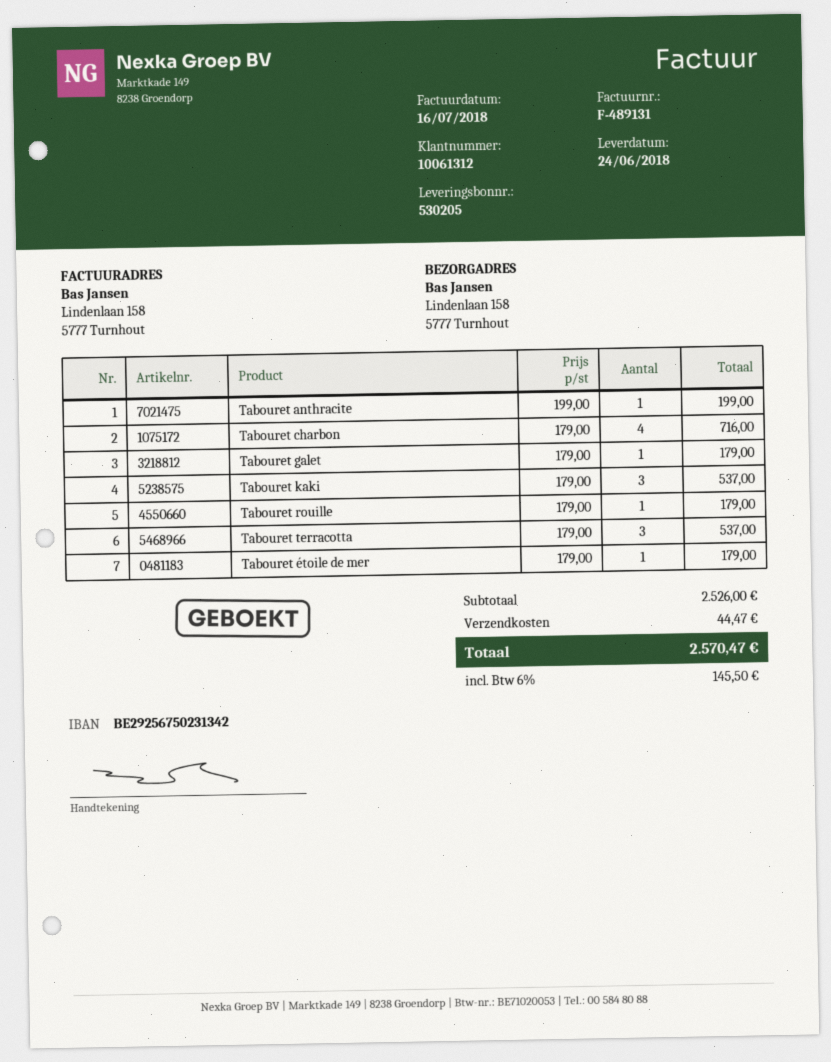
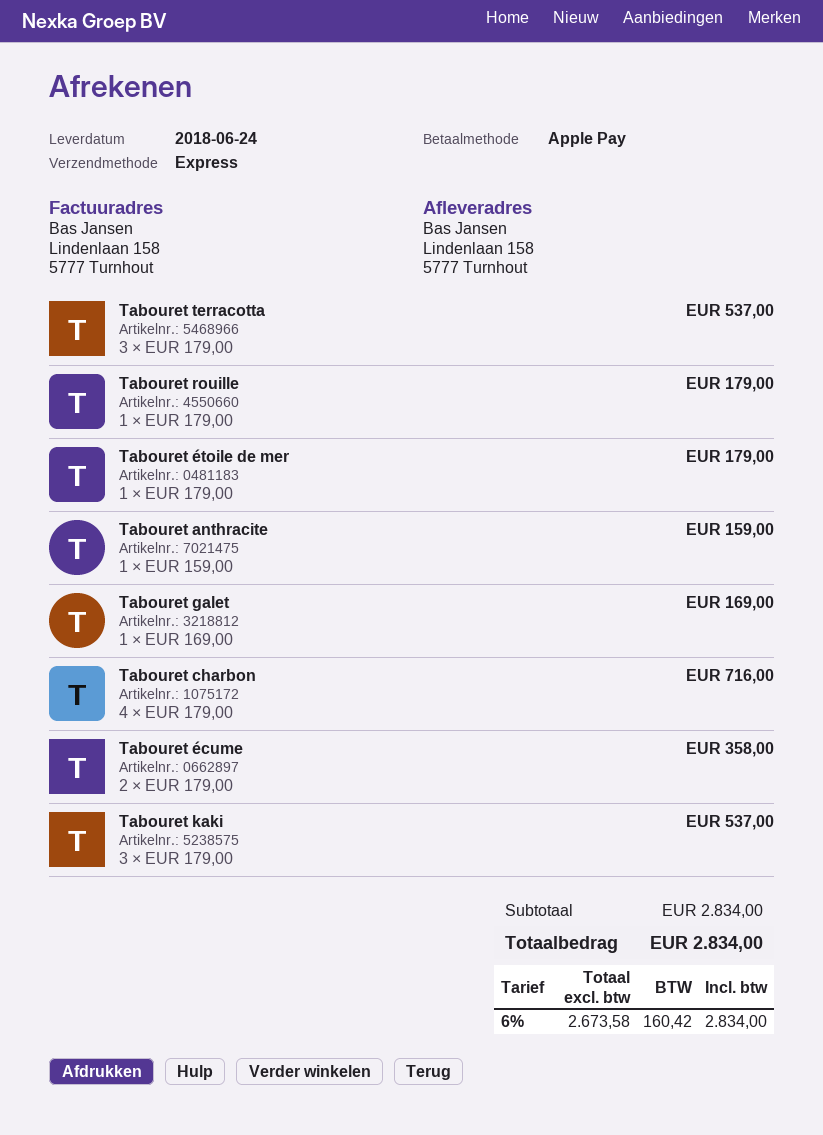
Tabouret anthracite: 1 x 199.00 = 199.00 -> 1 x 159.00 = 159.00
Tabouret galet: 1 x 179.00 = 179.00 -> 1 x 169.00 = 169.00
Tabouret écume: none -> 2 x 179.00 = 358.00
subtotal: 2526.00 -> 2834.00
shipping: 44.47 -> none
tax: 6% = 145.50 -> 6% = 160.42
total: 2570.47 -> 2834.00

